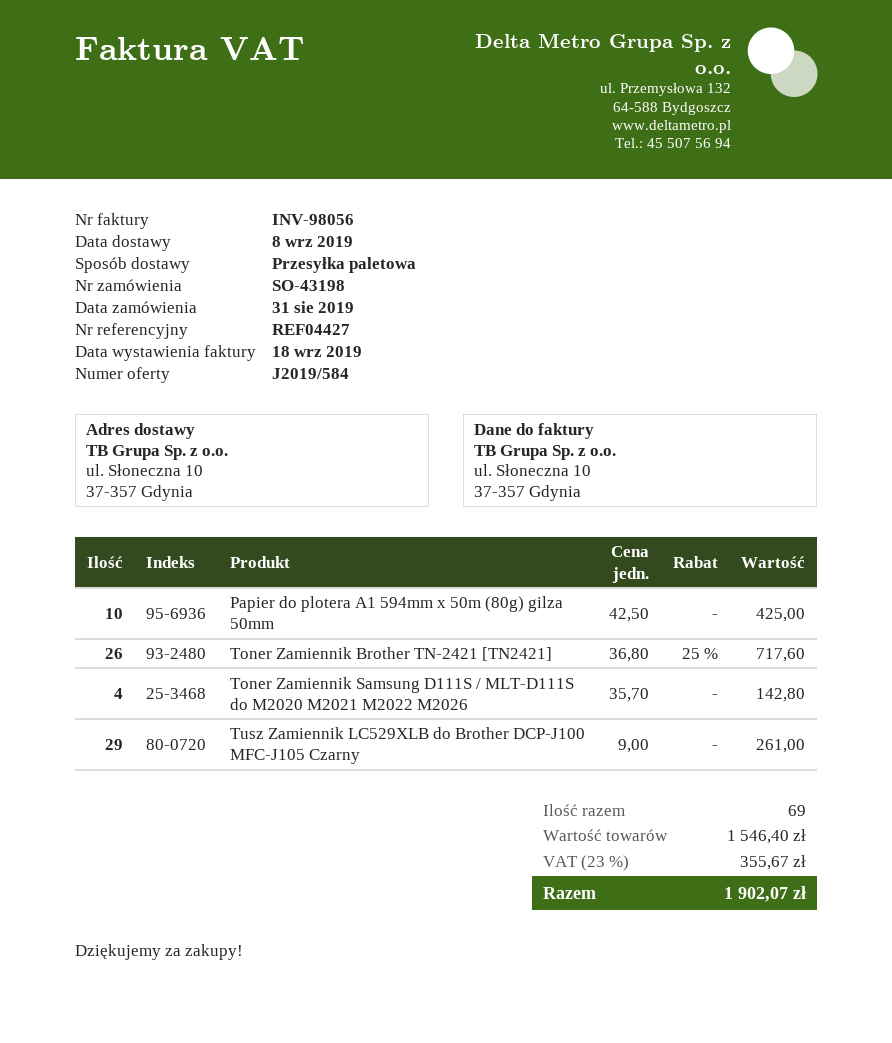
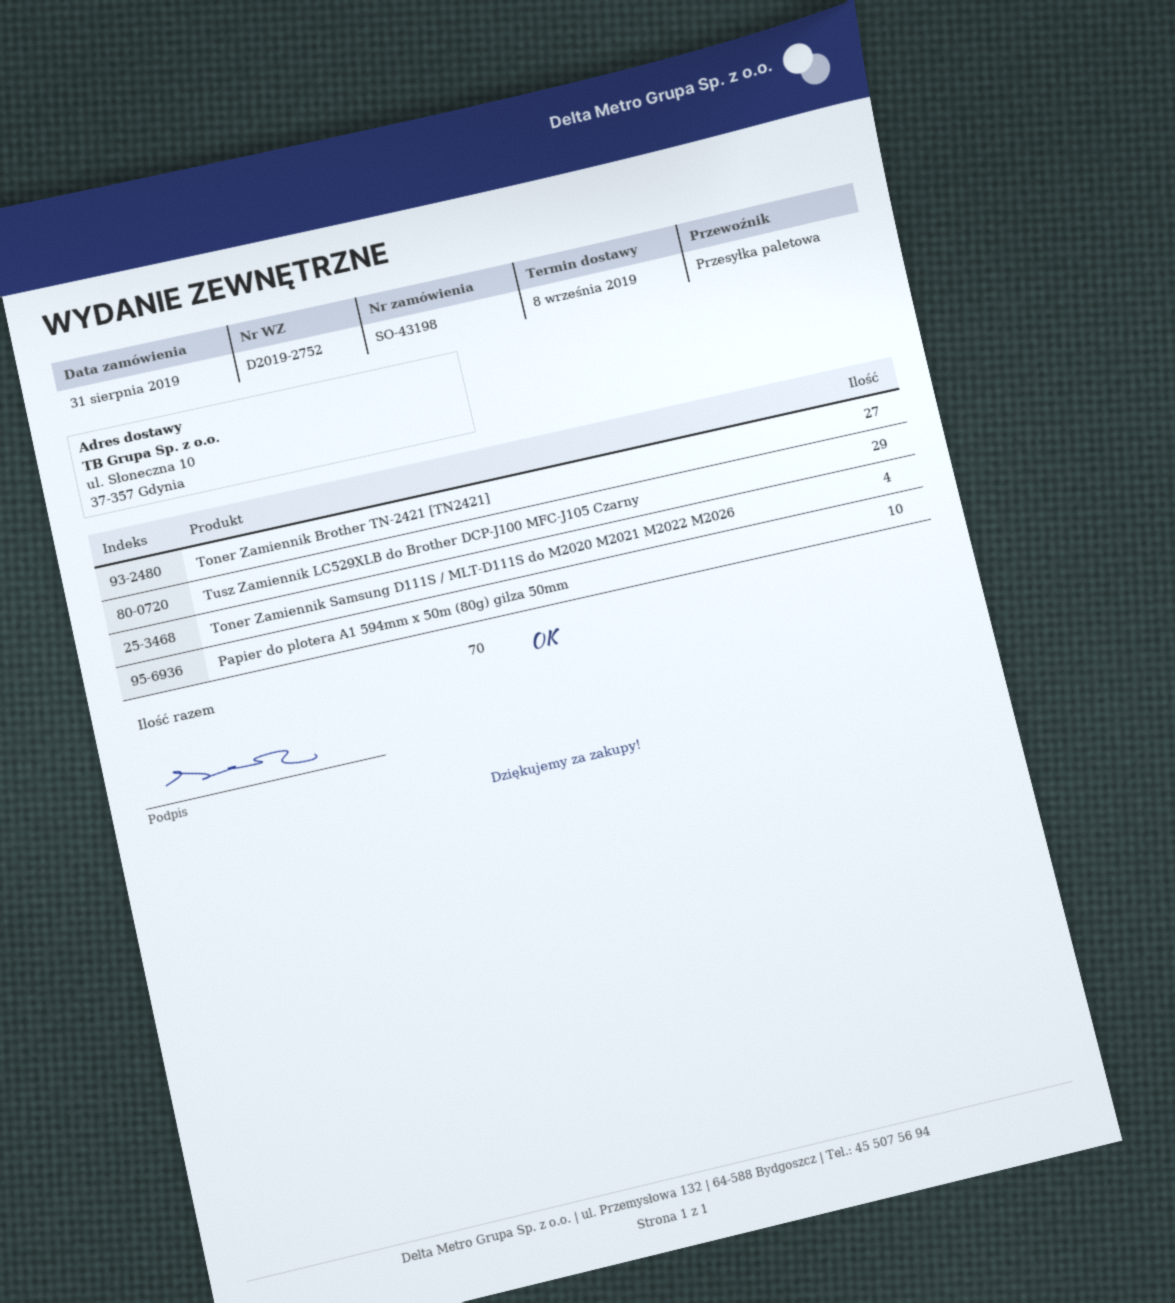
Toner Zamiennik Brother TN-2421 [TN2421]: 26 -> 27
total quantity: 69 -> 70

